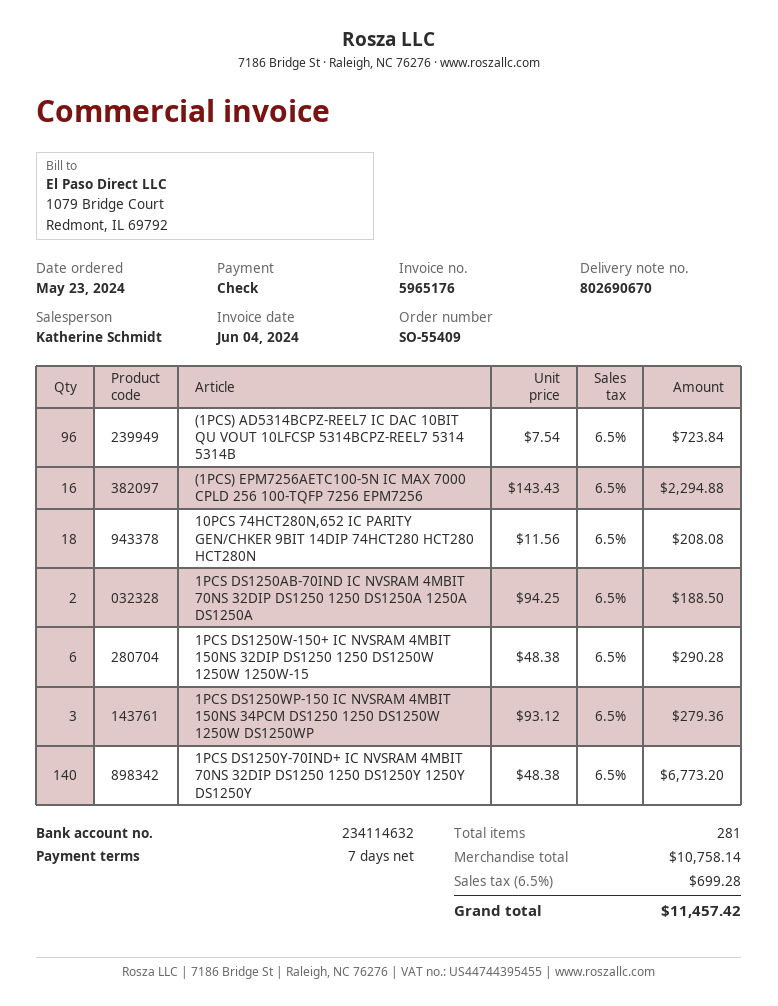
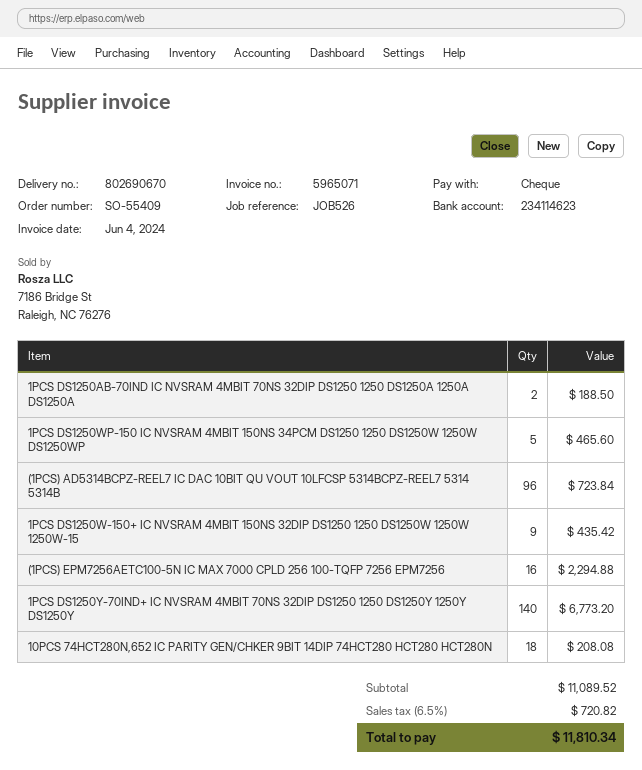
invoice number: 5965176 -> 5965071
bank account: 234114632 -> 234114623
1PCS DS1250W-150+ IC NVSRAM 4MBIT 150NS 32DIP DS1250 1250 DS1250W 1250W 1250W-15: 6 for 290.28 -> 9 for 435.42
1PCS DS1250WP-150 IC NVSRAM 4MBIT 150NS 34PCM DS1250 1250 DS1250W 1250W DS1250WP: 3 for 279.36 -> 5 for 465.60
subtotal: 10758.14 -> 11089.52
tax: 6.5% = 699.28 -> 6.5% = 720.82
total: 11457.42 -> 11810.34

